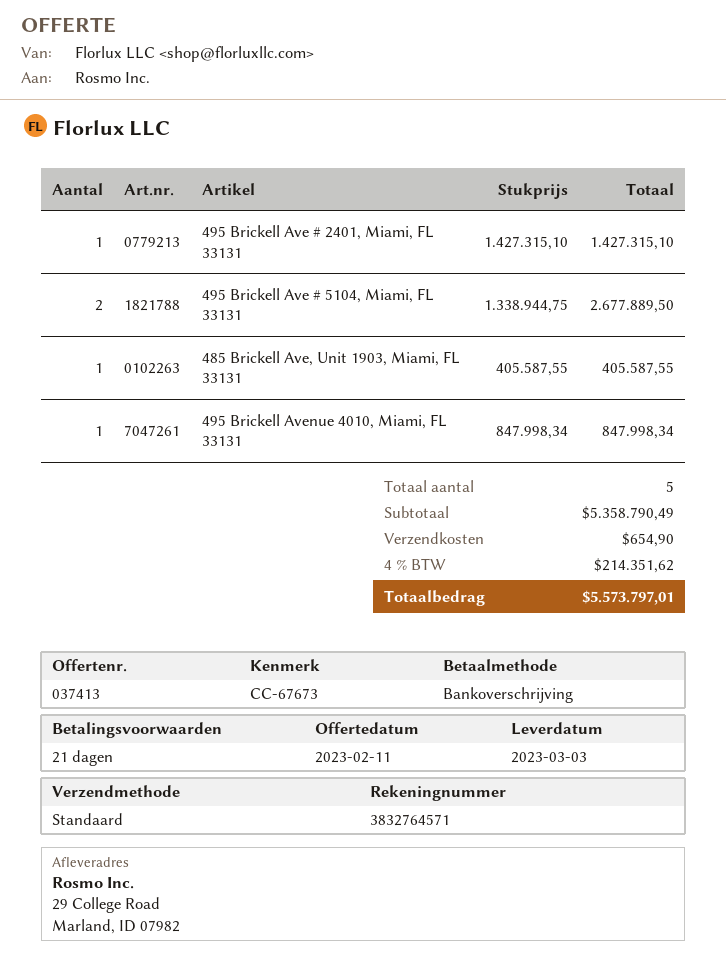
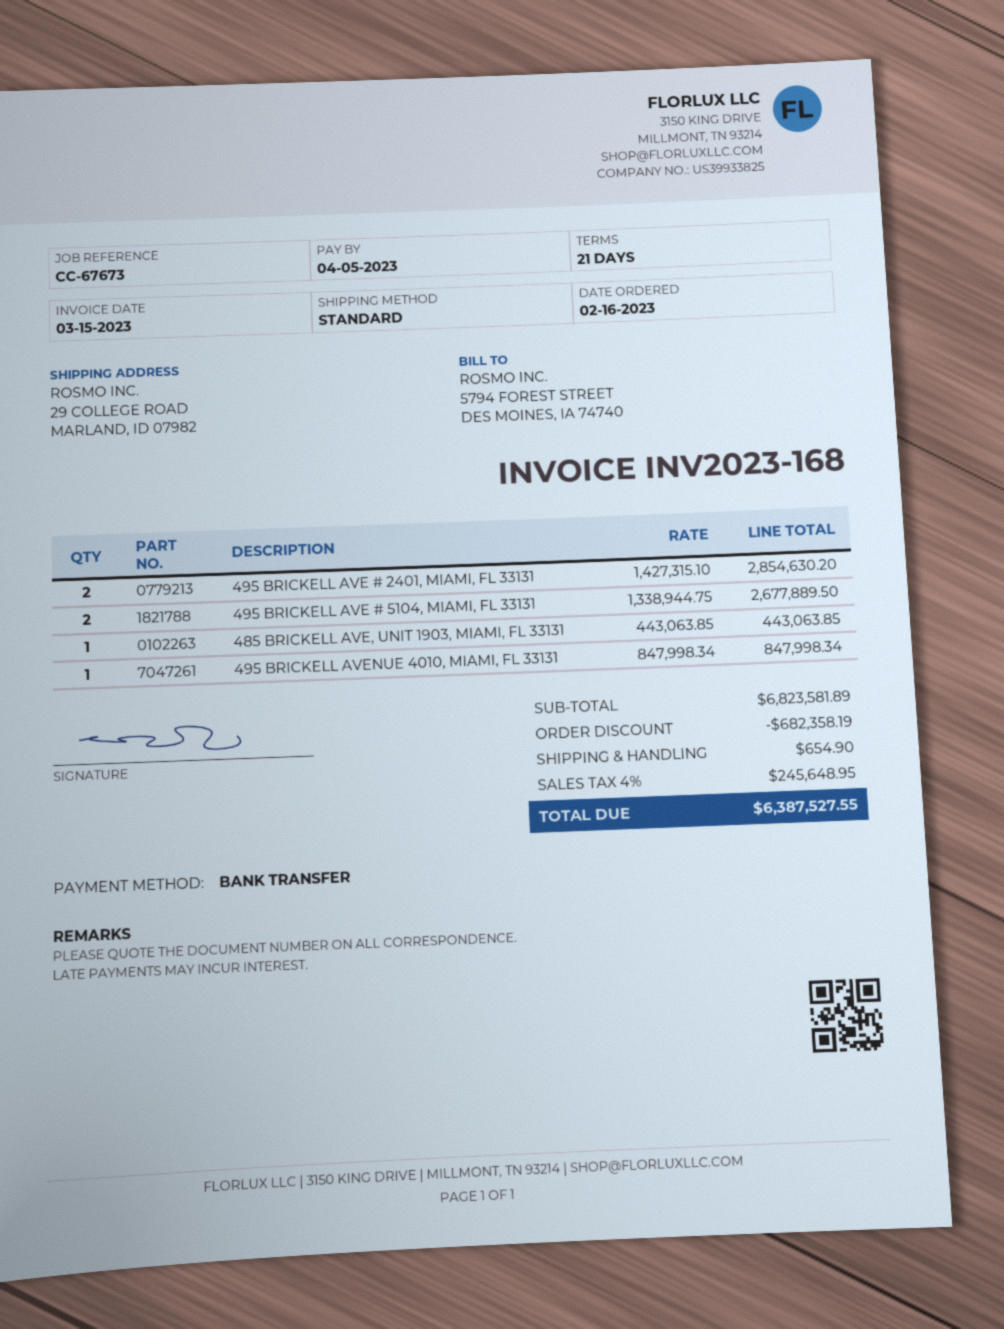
495 Brickell Ave # 2401, Miami, FL 33131: 1 x 1427315.10 = 1427315.10 -> 2 x 1427315.10 = 2854630.20
485 Brickell Ave, Unit 1903, Miami, FL 33131: 1 x 405587.55 = 405587.55 -> 1 x 443063.85 = 443063.85
subtotal: 5358790.49 -> 6823581.89
discount: none -> 682358.19
tax: 4% = 214351.62 -> 4% = 245648.95
total: 5573797.01 -> 6387527.55

